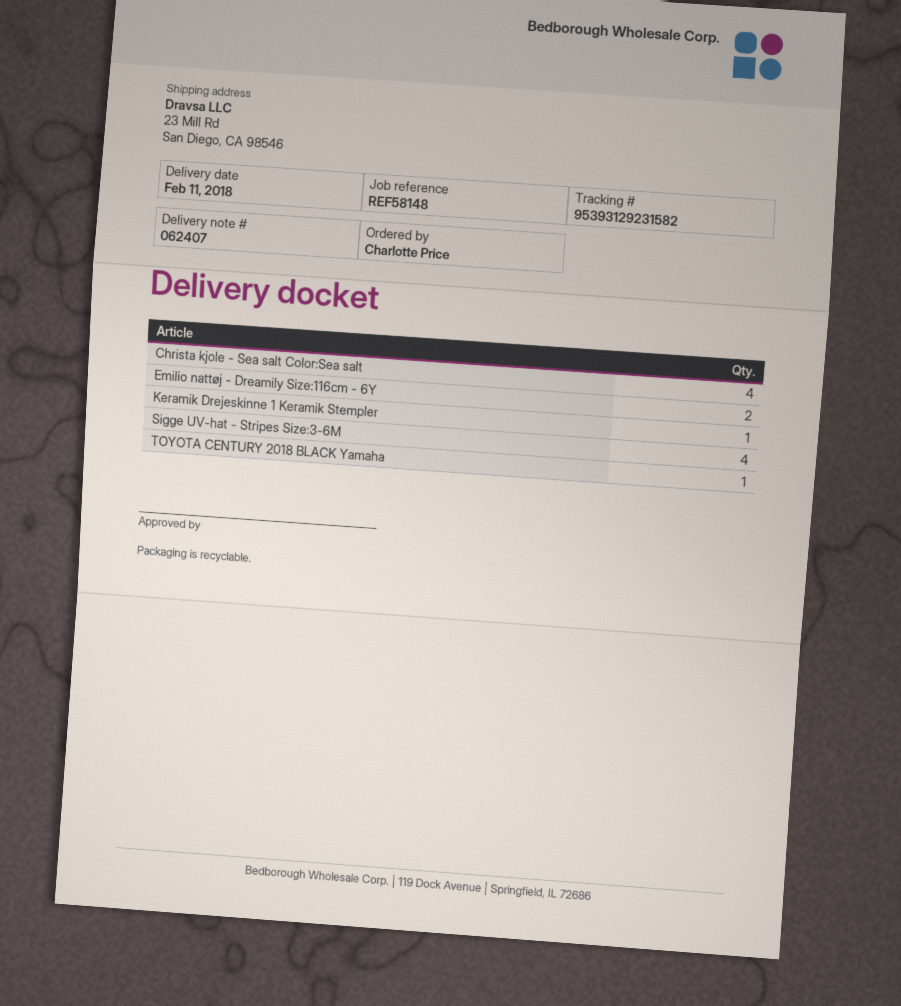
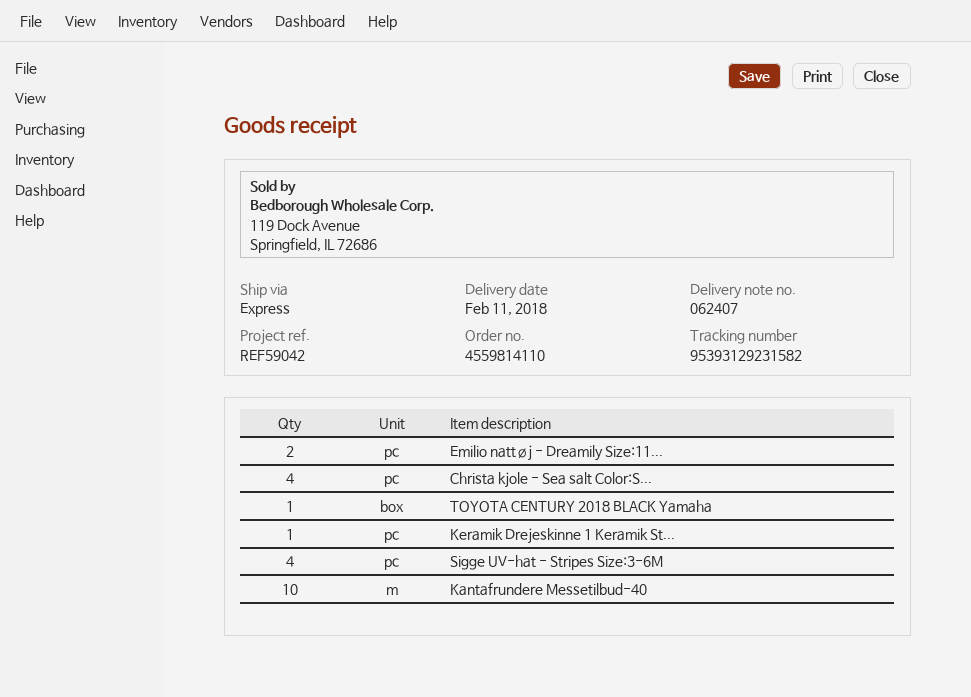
reference: REF58148 -> REF59042
Kantafrundere Messetilbud-40: none -> 10

